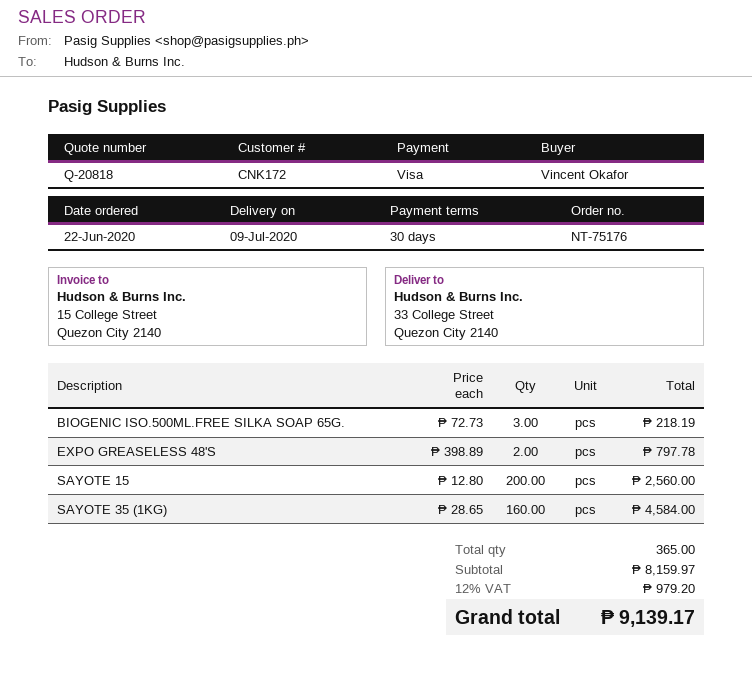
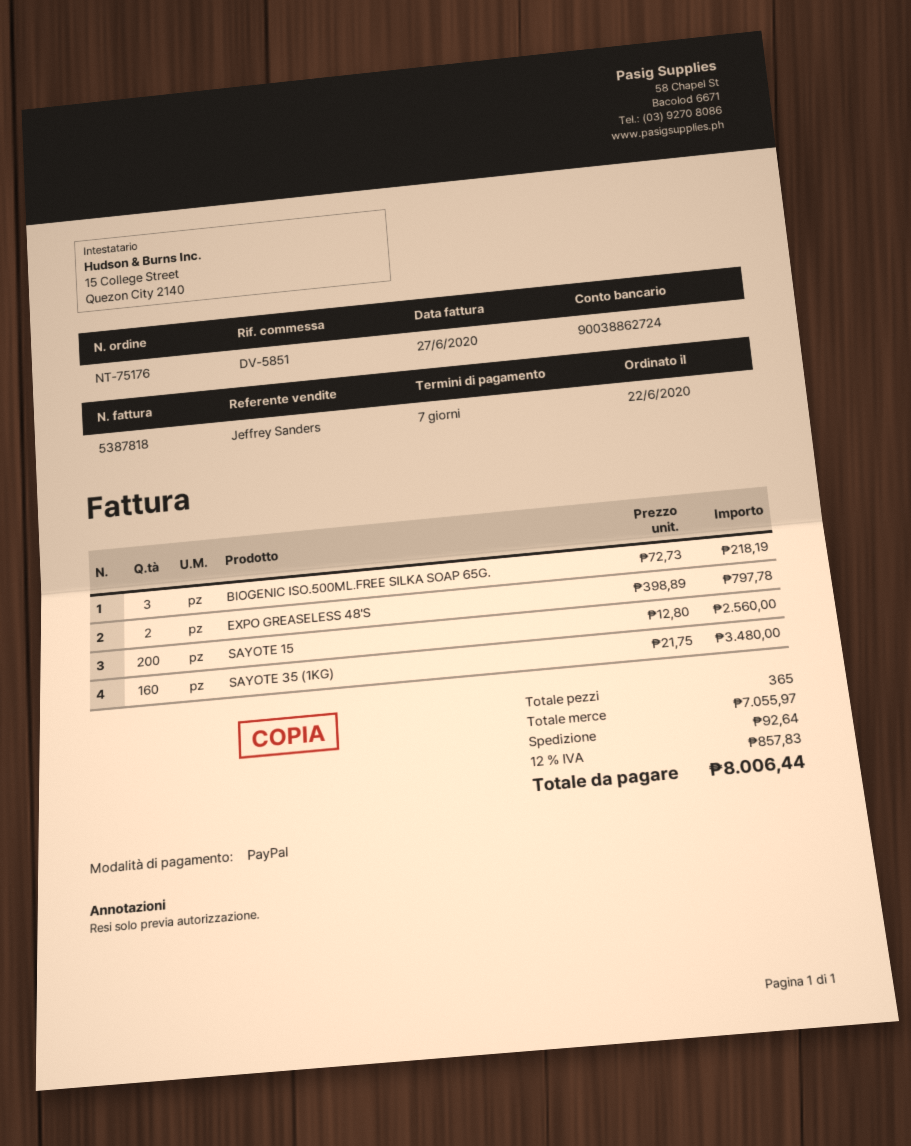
payment terms: 30 days -> 7 days
payment method: Visa -> PayPal
SAYOTE 35 (1KG): 160 x 28.65 = 4584.00 -> 160 x 21.75 = 3480.00
subtotal: 8159.97 -> 7055.97
shipping: none -> 92.64
tax: 12% = 979.20 -> 12% = 857.83
total: 9139.17 -> 8006.44

